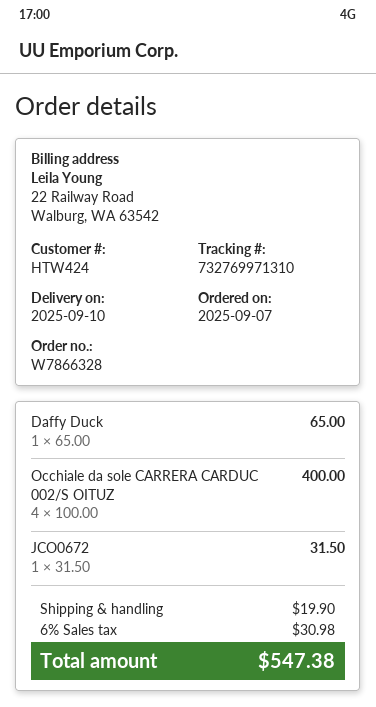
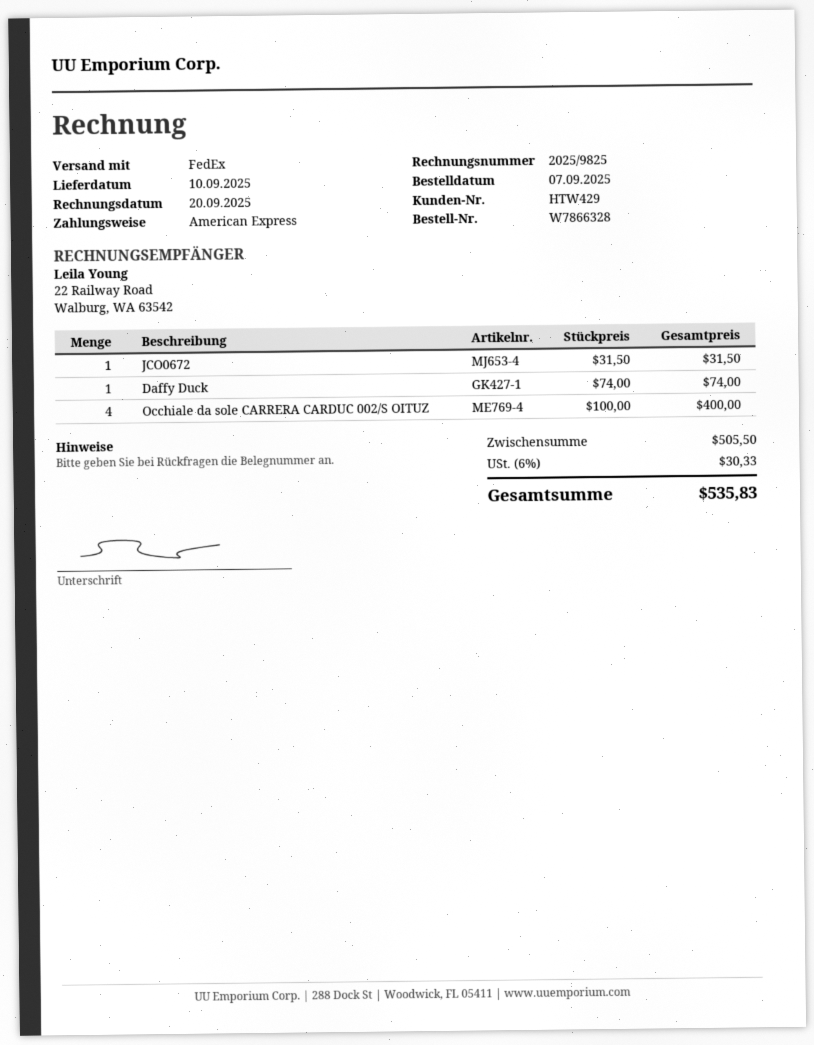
customer number: HTW424 -> HTW429
Daffy Duck: 1 x 65.00 = 65.00 -> 1 x 74.00 = 74.00
shipping: 19.90 -> none
tax: 6% = 30.98 -> 6% = 30.33
total: 547.38 -> 535.83

